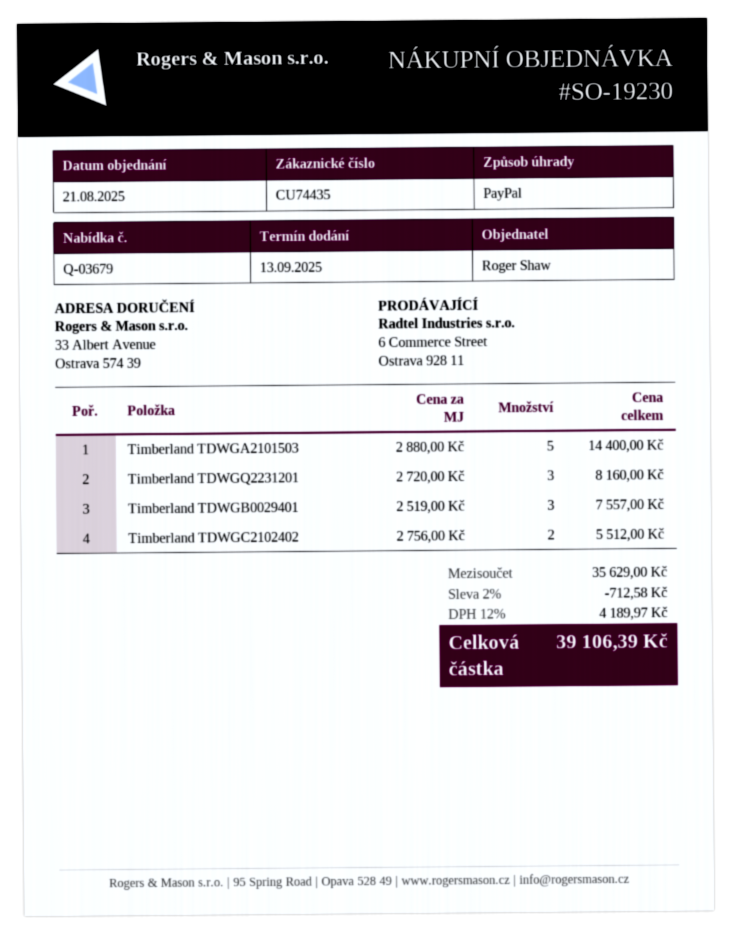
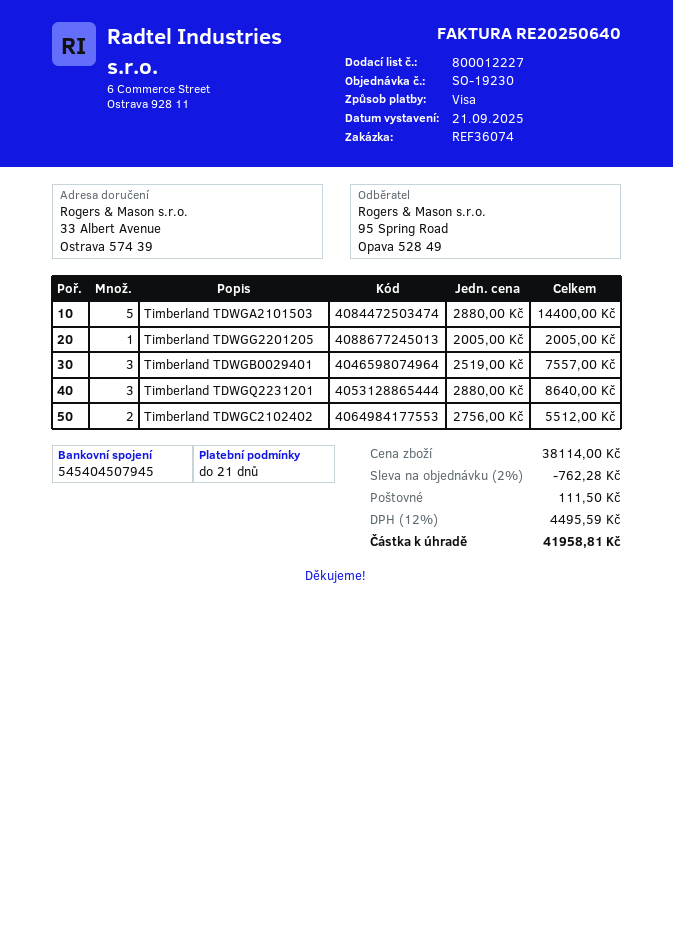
payment method: PayPal -> Visa
Timberland TDWGQ2231201: 3 x 2720.00 = 8160.00 -> 3 x 2880.00 = 8640.00
Timberland TDWGG2201205: none -> 1 x 2005.00 = 2005.00
subtotal: 35629.00 -> 38114.00
discount: 2% = 712.58 -> 2% = 762.28
shipping: none -> 111.50
tax: 12% = 4189.97 -> 12% = 4495.59
total: 39106.39 -> 41958.81

